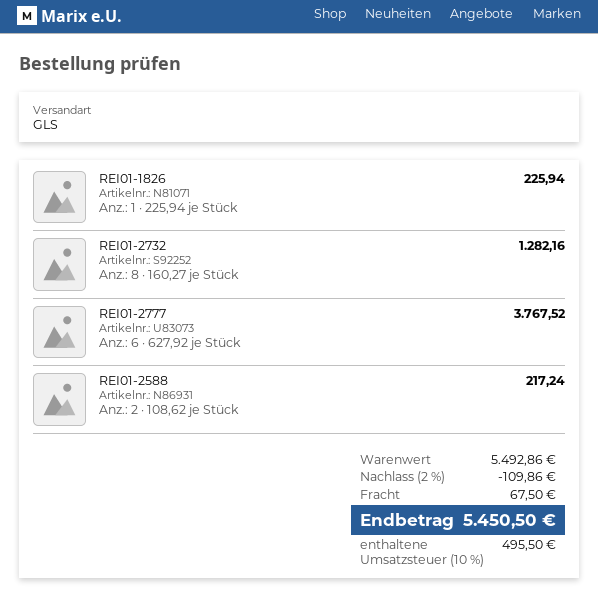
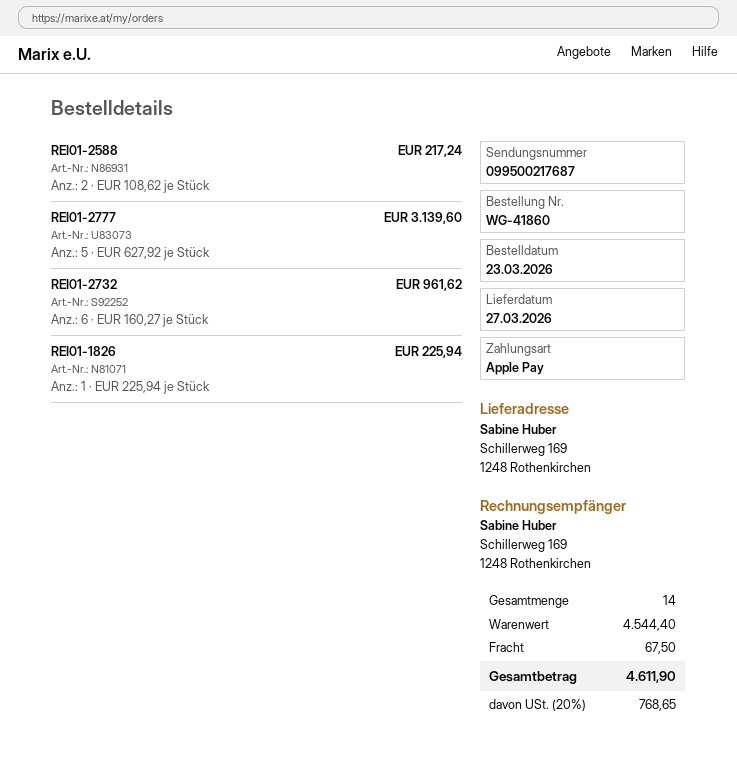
REI01-2732: 8 x 160.27 = 1282.16 -> 6 x 160.27 = 961.62
REI01-2777: 6 x 627.92 = 3767.52 -> 5 x 627.92 = 3139.60
subtotal: 5492.86 -> 4544.40
discount: 2% = 109.86 -> none
tax: 10% = 495.50 -> 20% = 768.65
total: 5450.50 -> 4611.90

